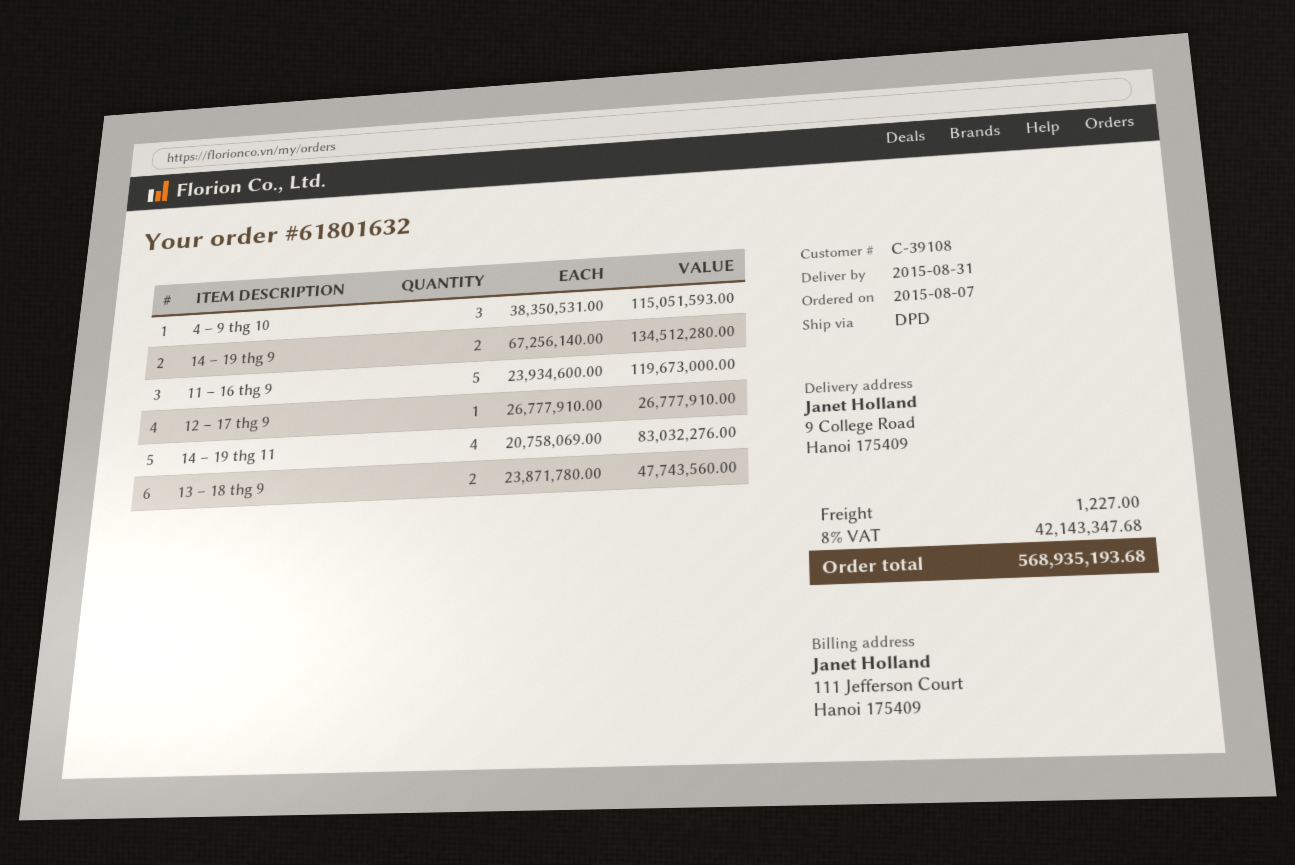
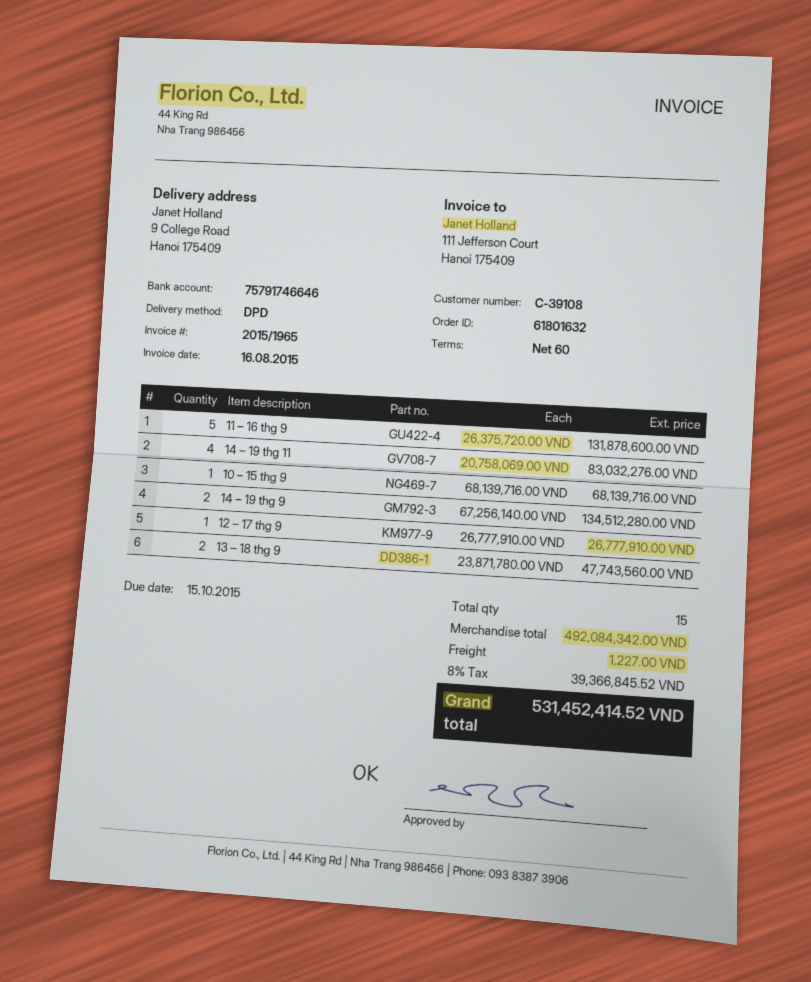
4 – 9 thg 10: 3 x 38350531.00 = 115051593.00 -> none
11 – 16 thg 9: 5 x 23934600.00 = 119673000.00 -> 5 x 26375720.00 = 131878600.00
10 – 15 thg 9: none -> 1 x 68139716.00 = 68139716.00
tax: 8% = 42143347.68 -> 8% = 39366845.52
total: 568935193.68 -> 531452414.52

